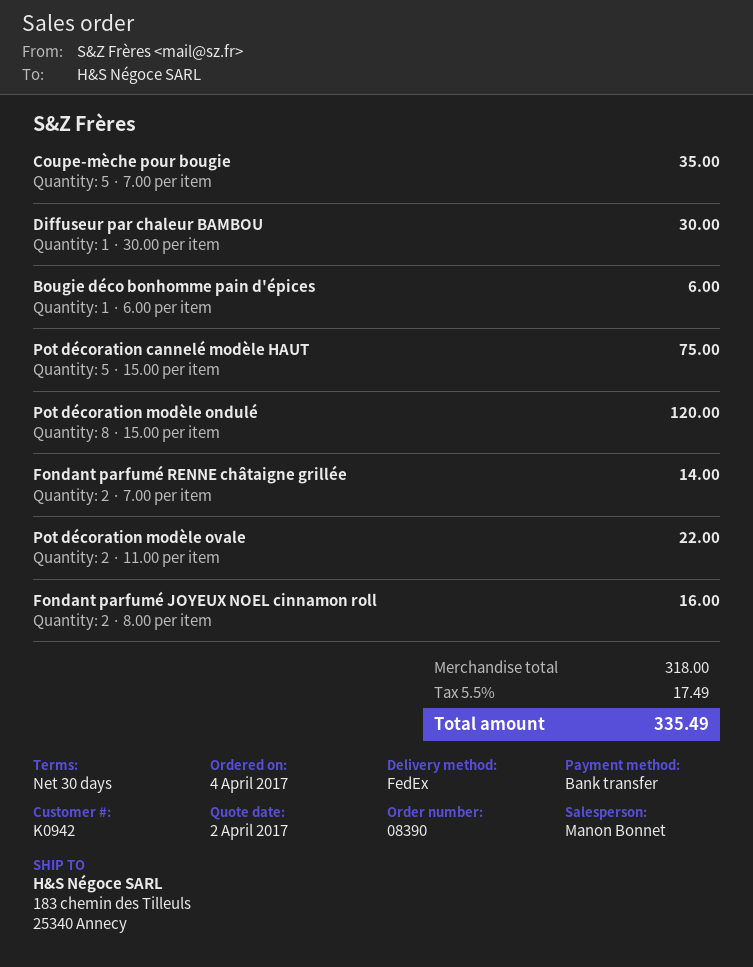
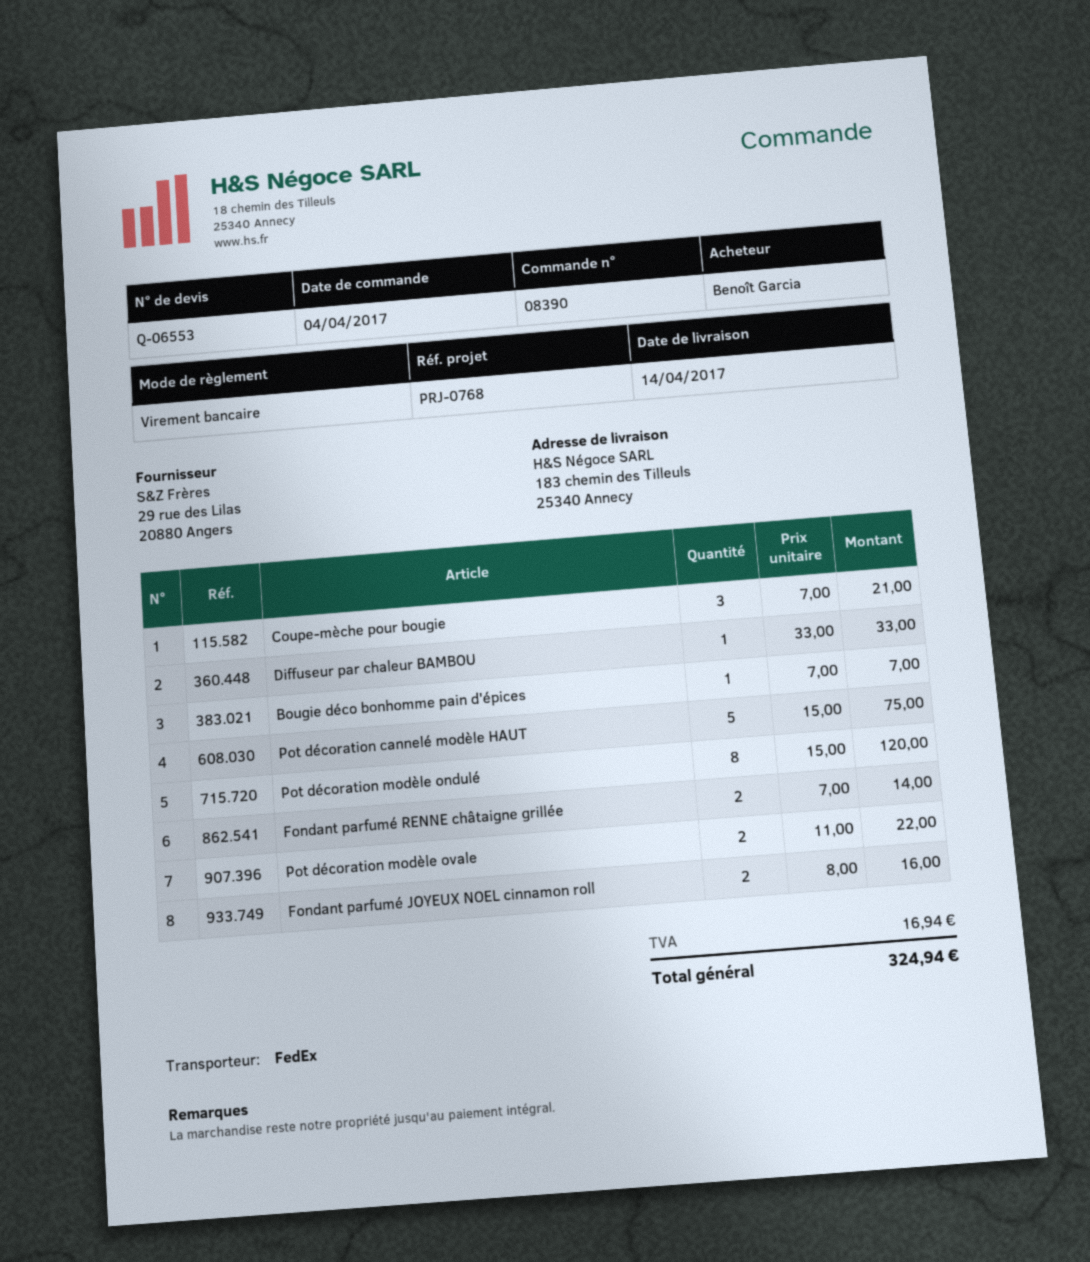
Coupe-mèche pour bougie: 5 x 7.00 = 35.00 -> 3 x 7.00 = 21.00
Diffuseur par chaleur BAMBOU: 1 x 30.00 = 30.00 -> 1 x 33.00 = 33.00
Bougie déco bonhomme pain d'épices: 1 x 6.00 = 6.00 -> 1 x 7.00 = 7.00
tax: 17.49 -> 16.94
total: 335.49 -> 324.94

